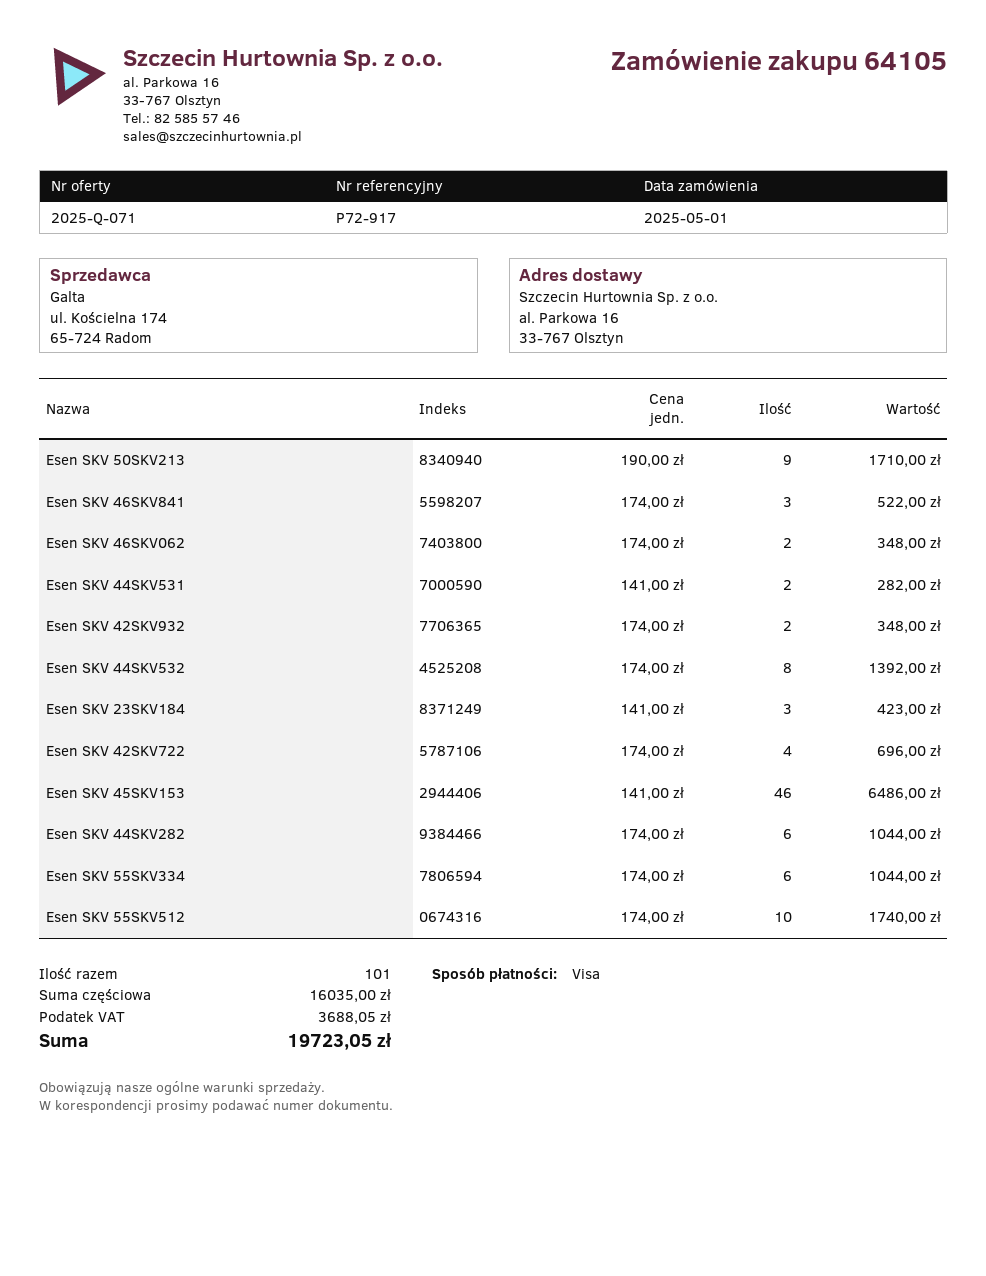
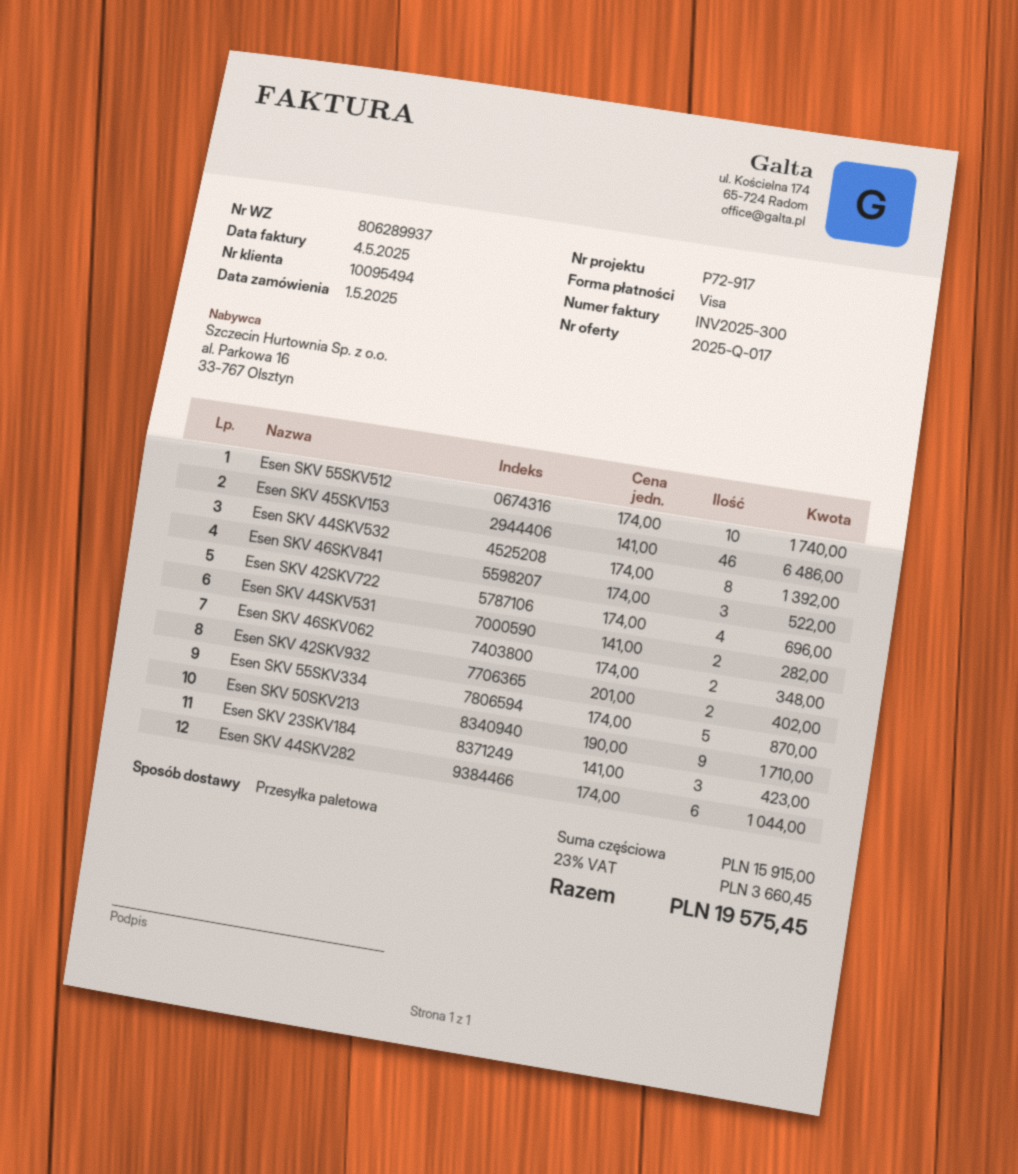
quote number: 2025-Q-071 -> 2025-Q-017
Esen SKV 42SKV932: 2 x 174.00 = 348.00 -> 2 x 201.00 = 402.00
Esen SKV 55SKV334: 6 x 174.00 = 1044.00 -> 5 x 174.00 = 870.00
subtotal: 16035.00 -> 15915.00
tax: 3688.05 -> 3660.45
total: 19723.05 -> 19575.45

